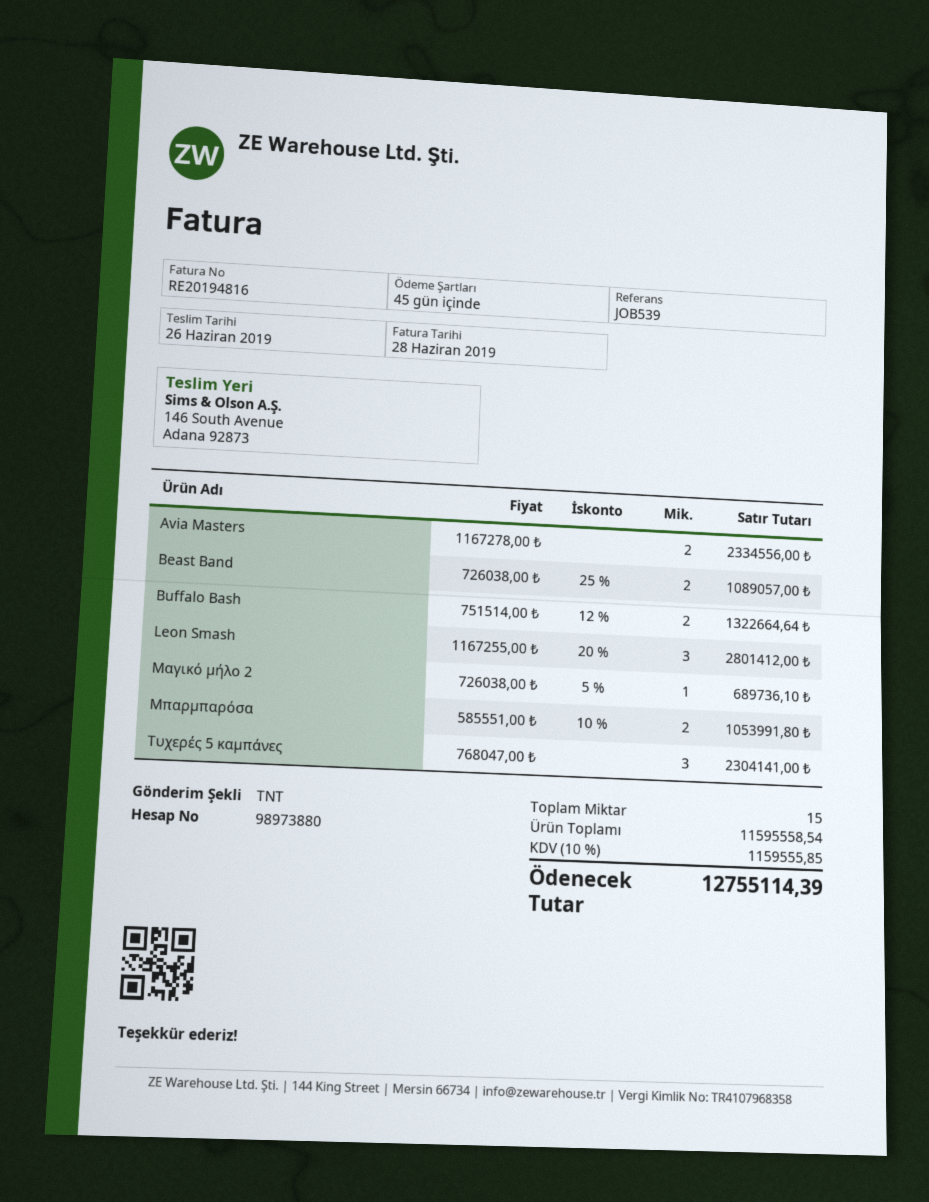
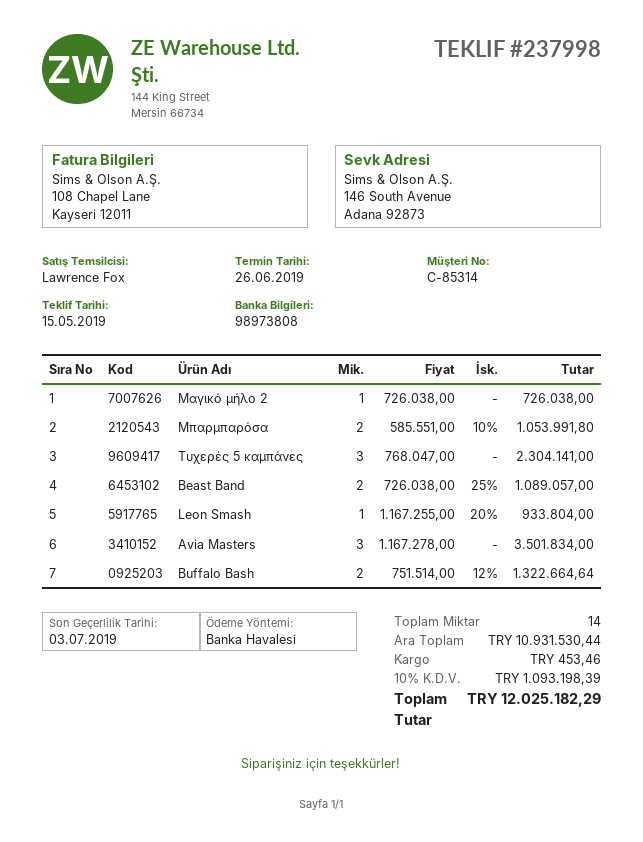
bank account: 98973880 -> 98973808
Avia Masters: 2 x 1167278.00 = 2334556.00 -> 3 x 1167278.00 = 3501834.00
Leon Smash: 3 x 1167255.00 - 20% = 2801412.00 -> 1 x 1167255.00 - 20% = 933804.00
Μαγικό μήλο 2: 1 x 726038.00 - 5% = 689736.10 -> 1 x 726038.00 = 726038.00
total quantity: 15 -> 14
subtotal: 11595558.54 -> 10931530.44
shipping: none -> 453.46
tax: 10% = 1159555.85 -> 10% = 1093198.39
total: 12755114.39 -> 12025182.29

